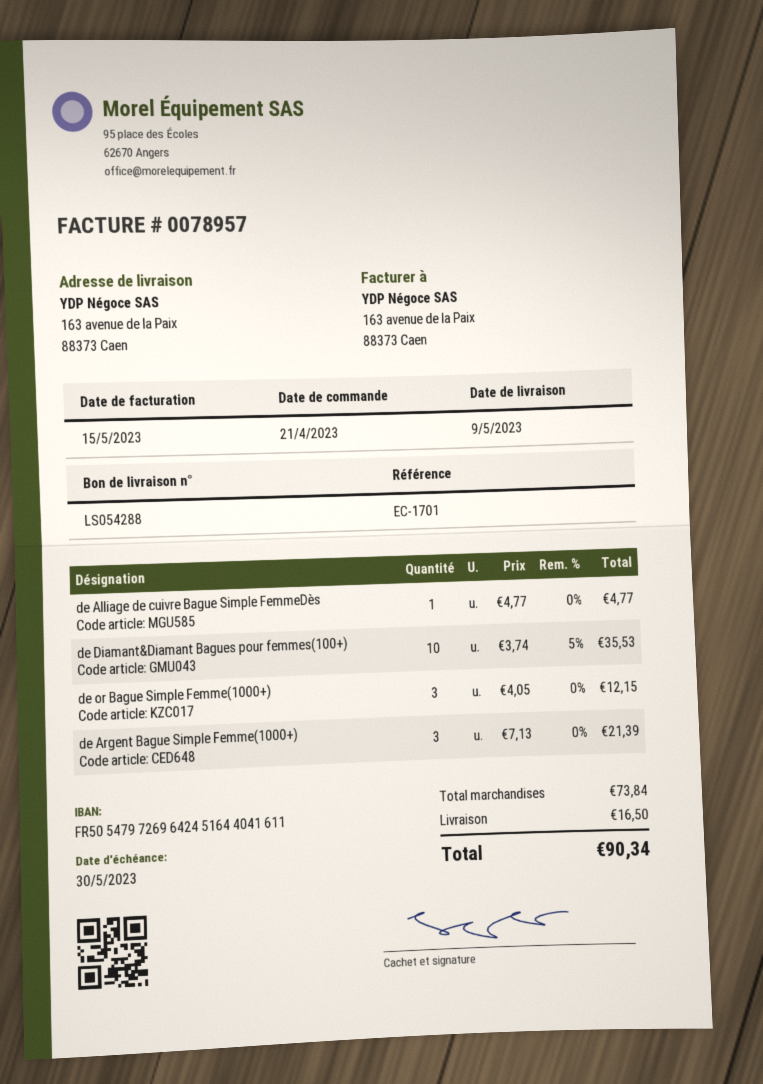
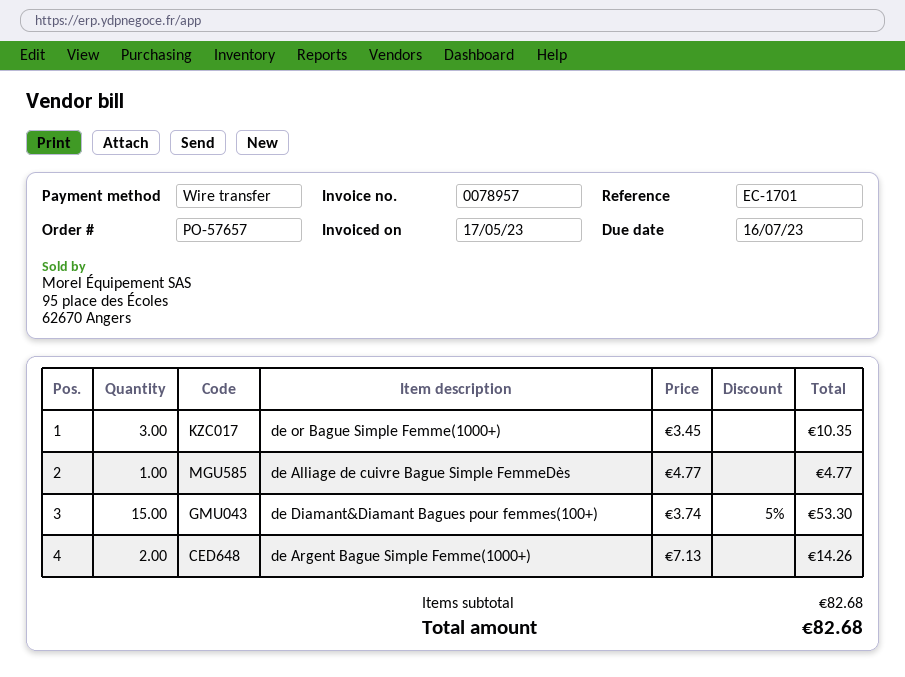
invoice date: 2023-05-15 -> 2023-05-17
due date: 2023-05-30 -> 2023-07-16
de Diamant&Diamant Bagues pour femmes(100+): 10 x 3.74 - 5% = 35.53 -> 15 x 3.74 - 5% = 53.30
de or Bague Simple Femme(1000+): 3 x 4.05 = 12.15 -> 3 x 3.45 = 10.35
de Argent Bague Simple Femme(1000+): 3 x 7.13 = 21.39 -> 2 x 7.13 = 14.26
subtotal: 73.84 -> 82.68
shipping: 16.50 -> none
total: 90.34 -> 82.68

